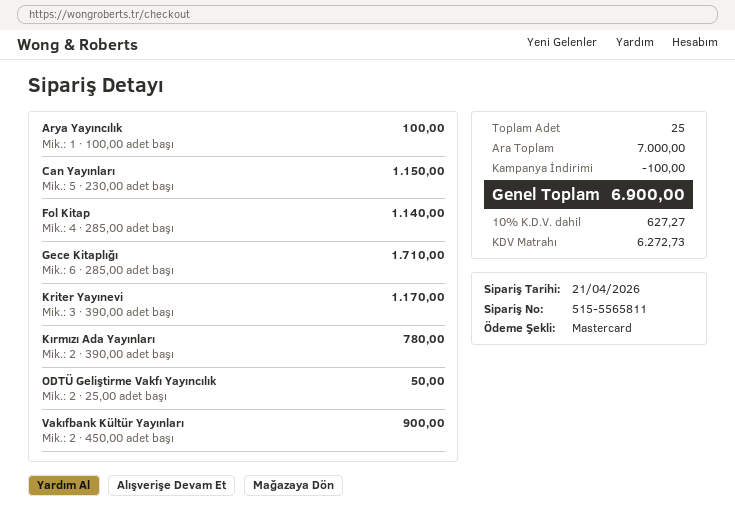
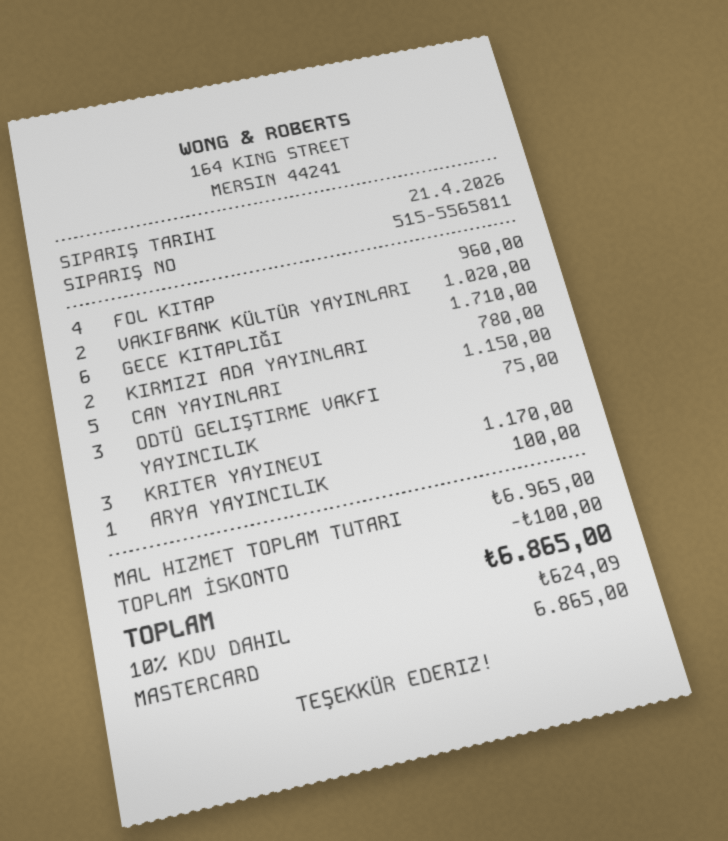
Fol Kitap: 4 for 1140.00 -> 4 for 960.00
ODTÜ Geliştirme Vakfı Yayıncılık: 2 for 50.00 -> 3 for 75.00
Vakıfbank Kültür Yayınları: 2 for 900.00 -> 2 for 1020.00
subtotal: 7000.00 -> 6965.00
tax: 10% = 627.27 -> 10% = 624.09
total: 6900.00 -> 6865.00

